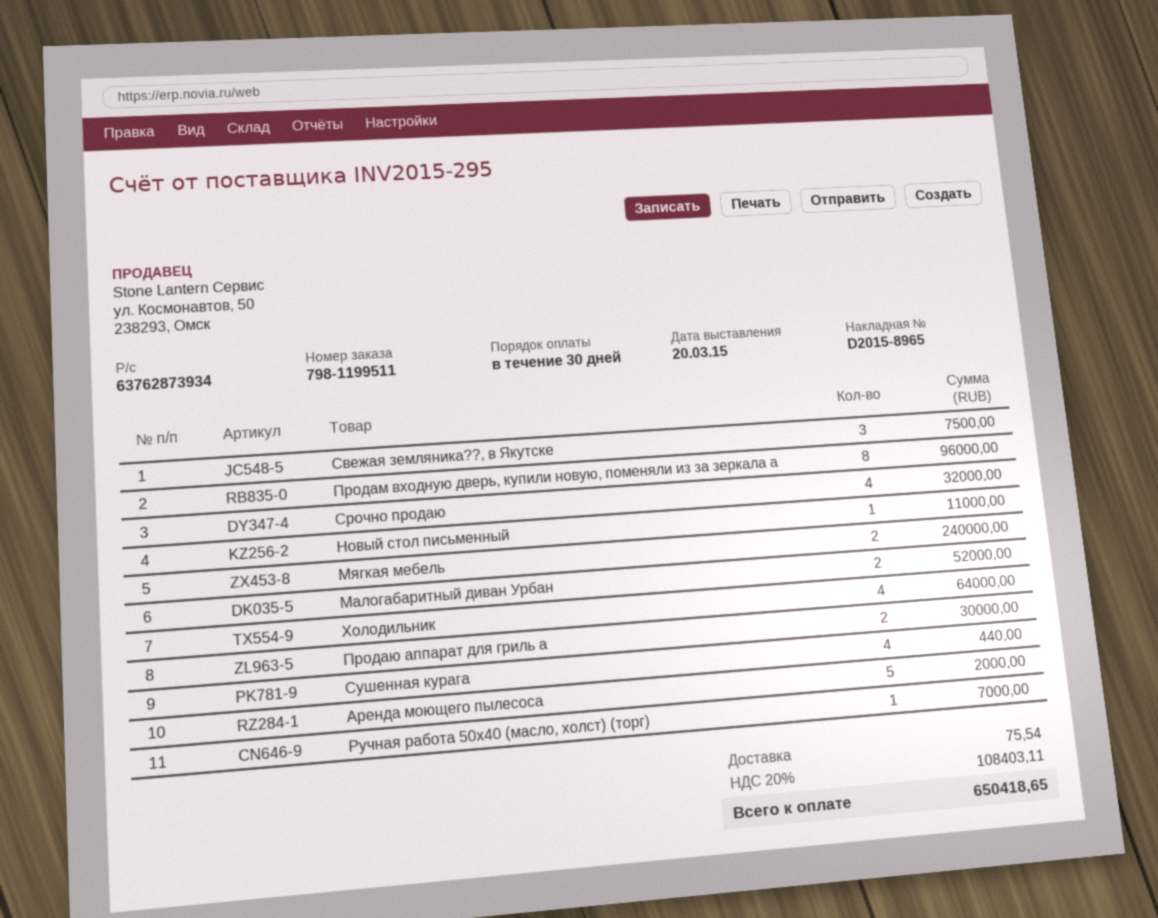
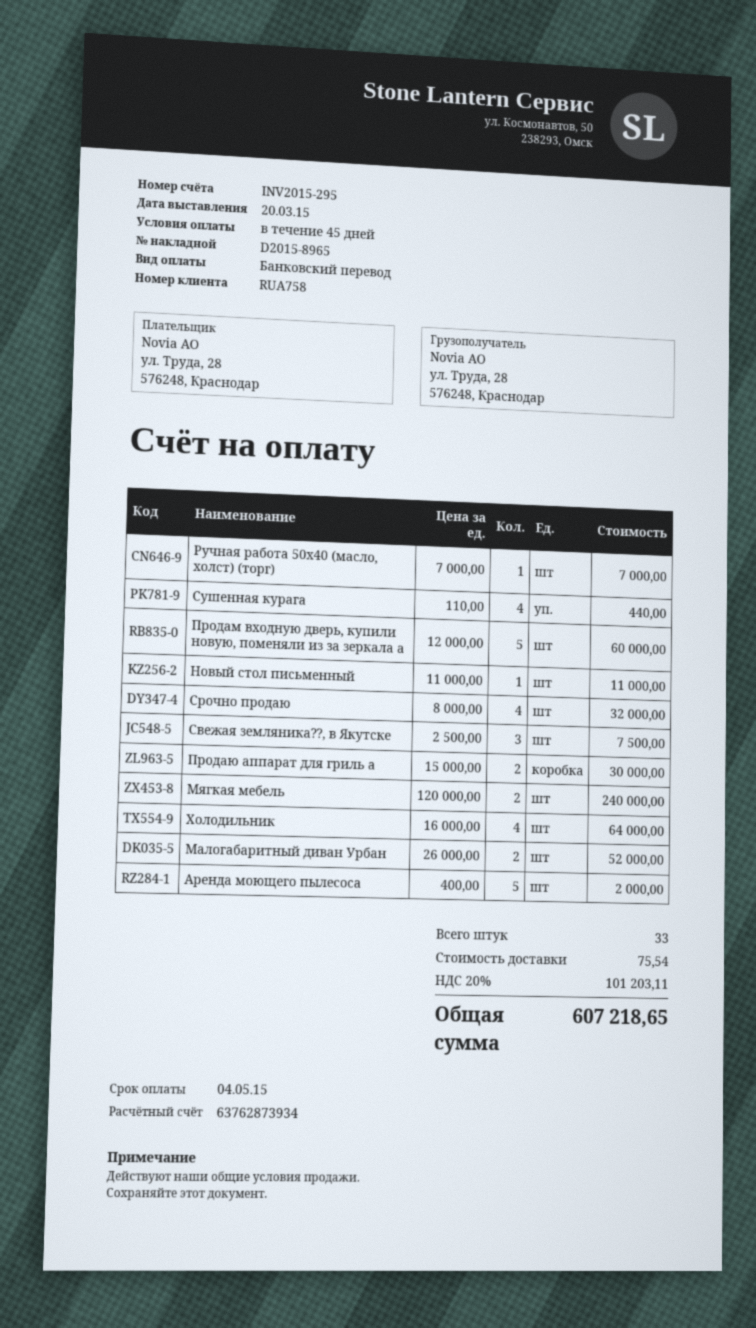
payment terms: 30 days -> 45 days
Продам входную дверь, купили новую, поменяли из за зеркала а: 8 for 96000.00 -> 5 for 60000.00
tax: 20% = 108403.11 -> 20% = 101203.11
total: 650418.65 -> 607218.65

